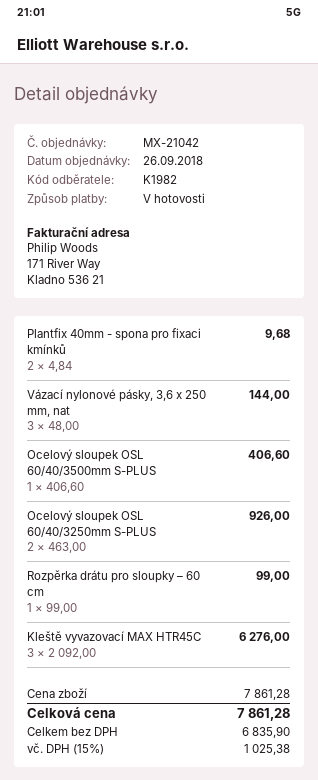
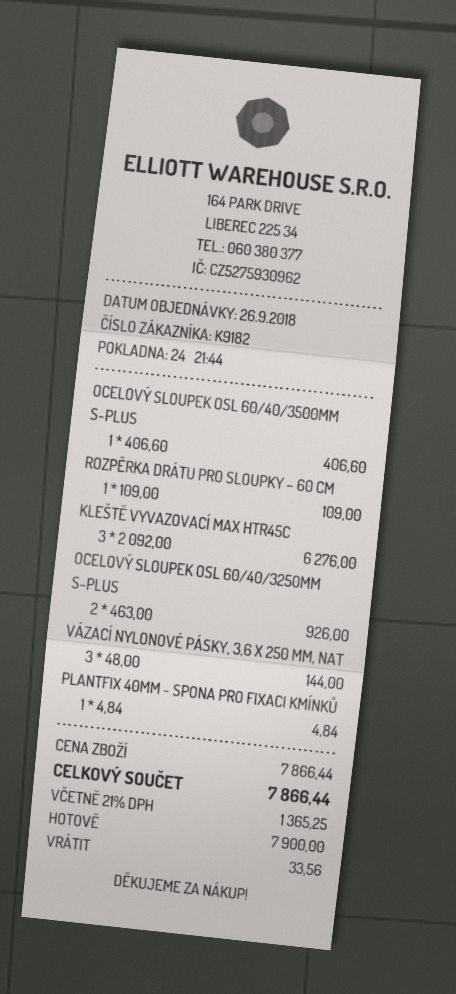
customer number: K1982 -> K9182
Plantfix 40mm - spona pro fixaci kmínků: 2 x 4.84 = 9.68 -> 1 x 4.84 = 4.84
Rozpěrka drátu pro sloupky – 60 cm: 1 x 99.00 = 99.00 -> 1 x 109.00 = 109.00
subtotal: 7861.28 -> 7866.44
tax: 15% = 1025.38 -> 21% = 1365.25
total: 7861.28 -> 7866.44

